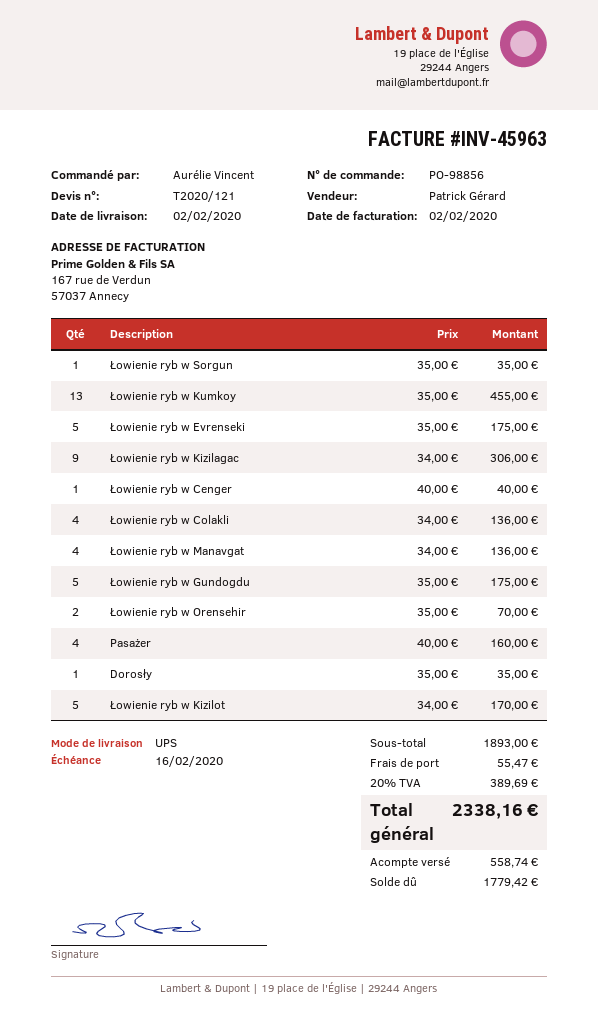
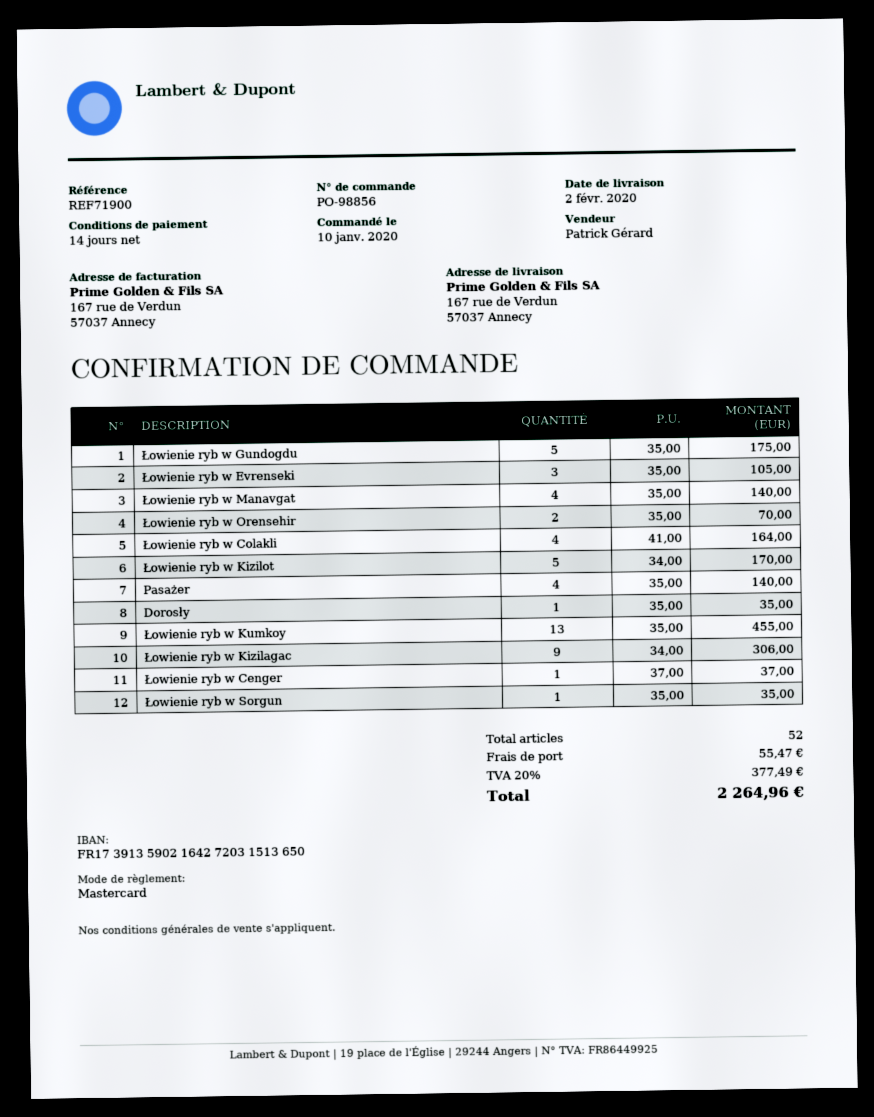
Łowienie ryb w Evrenseki: 5 x 35.00 = 175.00 -> 3 x 35.00 = 105.00
Łowienie ryb w Cenger: 1 x 40.00 = 40.00 -> 1 x 37.00 = 37.00
Łowienie ryb w Colakli: 4 x 34.00 = 136.00 -> 4 x 41.00 = 164.00
Łowienie ryb w Manavgat: 4 x 34.00 = 136.00 -> 4 x 35.00 = 140.00
Pasażer: 4 x 40.00 = 160.00 -> 4 x 35.00 = 140.00
tax: 20% = 389.69 -> 20% = 377.49
total: 2338.16 -> 2264.96

